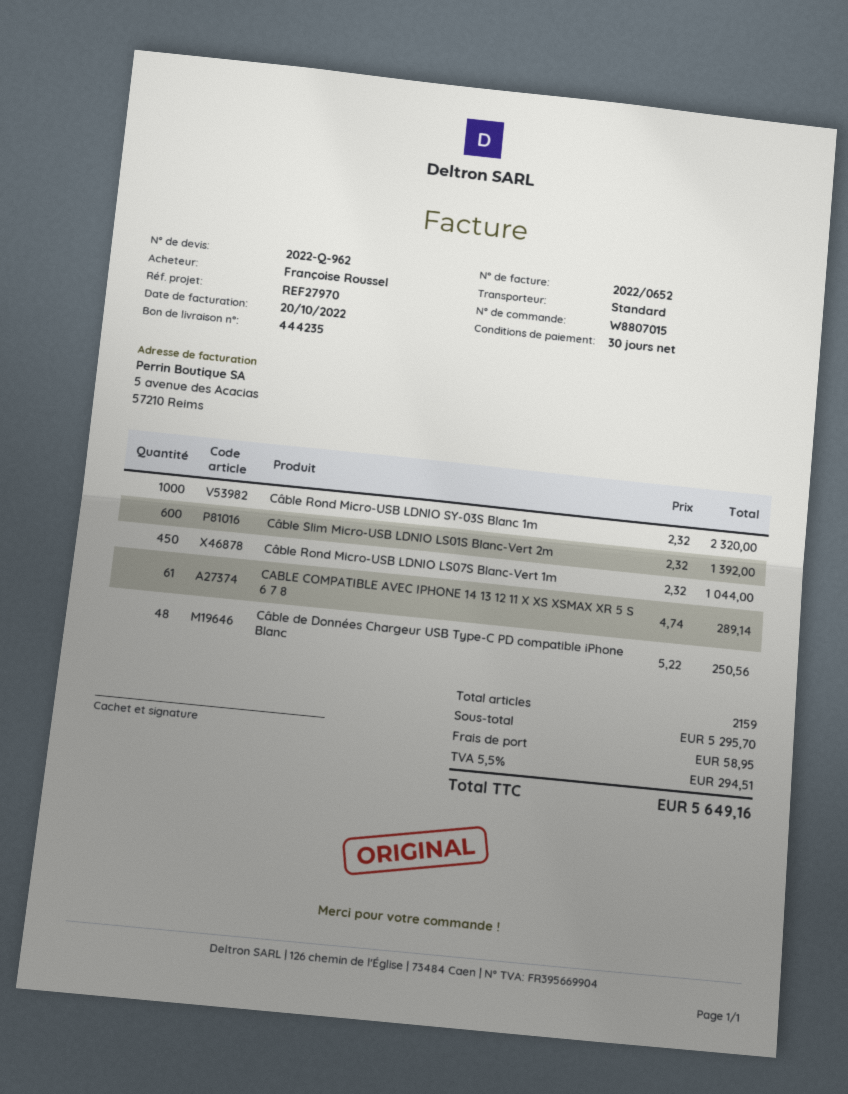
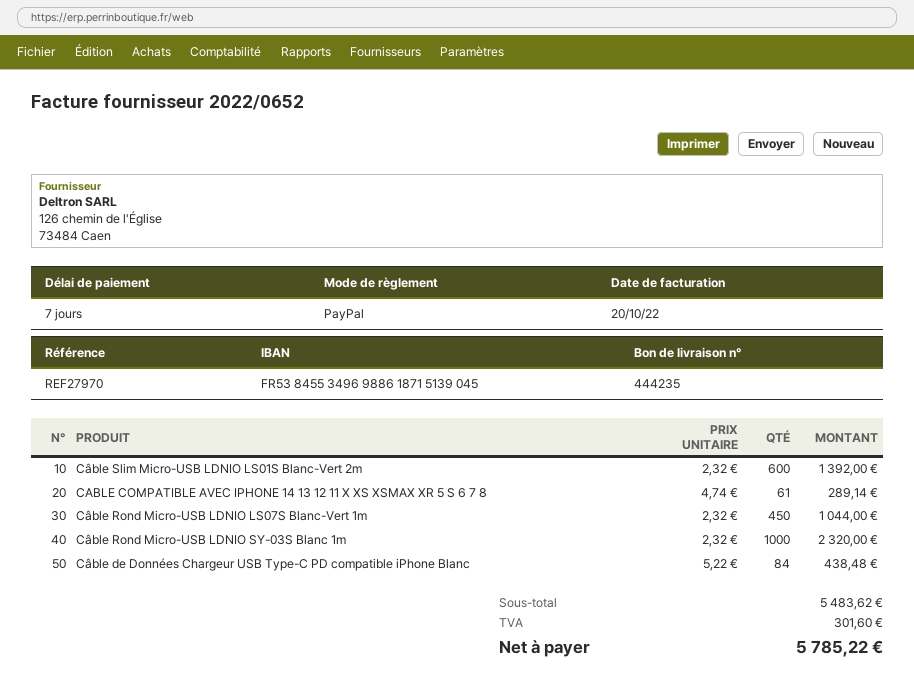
payment terms: 30 days -> 7 days
Câble de Données Chargeur USB Type-C PD compatible iPhone Blanc: 48 x 5.22 = 250.56 -> 84 x 5.22 = 438.48
subtotal: 5295.70 -> 5483.62
shipping: 58.95 -> none
tax: 294.51 -> 301.60
total: 5649.16 -> 5785.22

